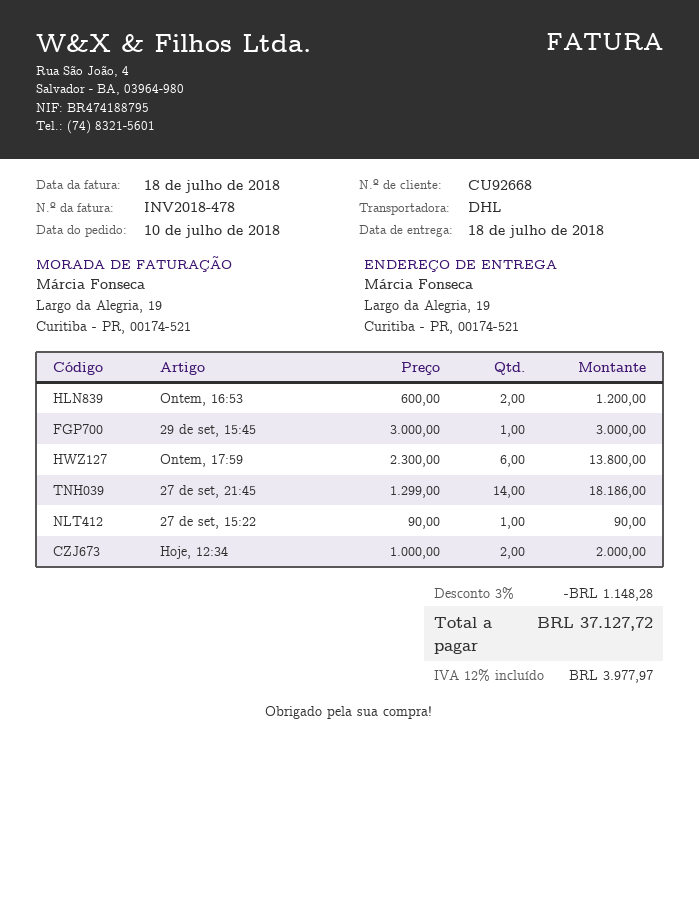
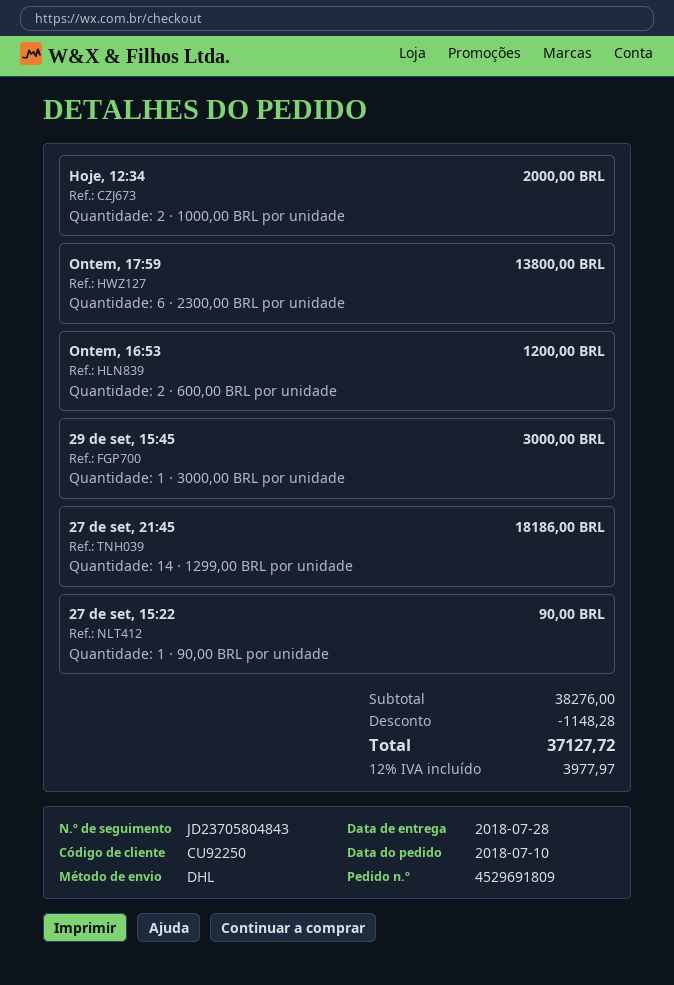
delivery date: 2018-07-18 -> 2018-07-28
customer number: CU92668 -> CU92250

